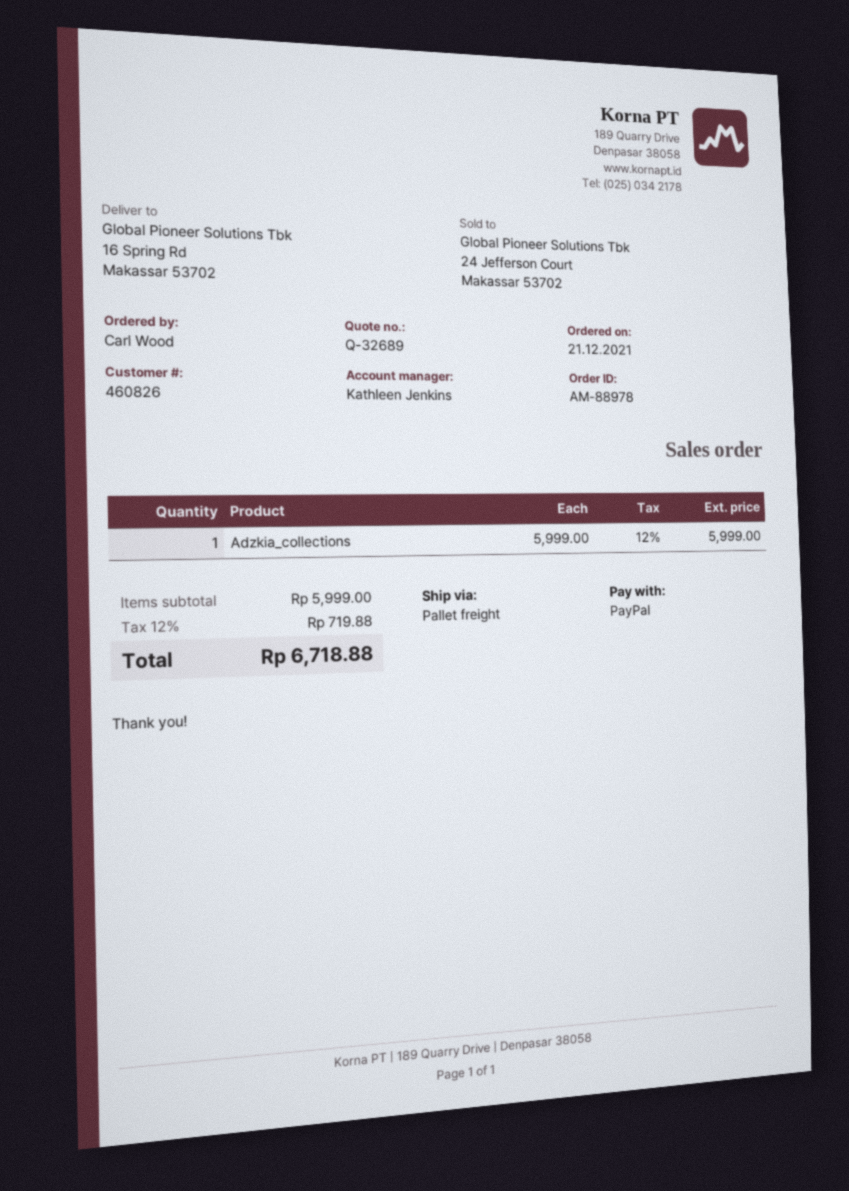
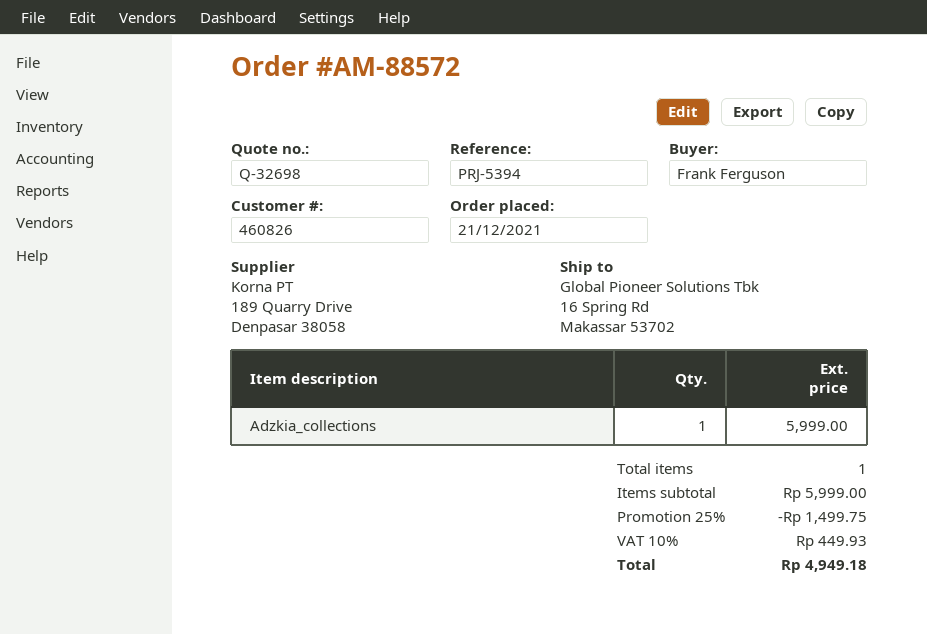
quote number: Q-32689 -> Q-32698
order number: AM-88978 -> AM-88572
ordered by: Carl Wood -> Frank Ferguson
discount: none -> 25% = 1499.75
tax: 12% = 719.88 -> 10% = 449.93
total: 6718.88 -> 4949.18

